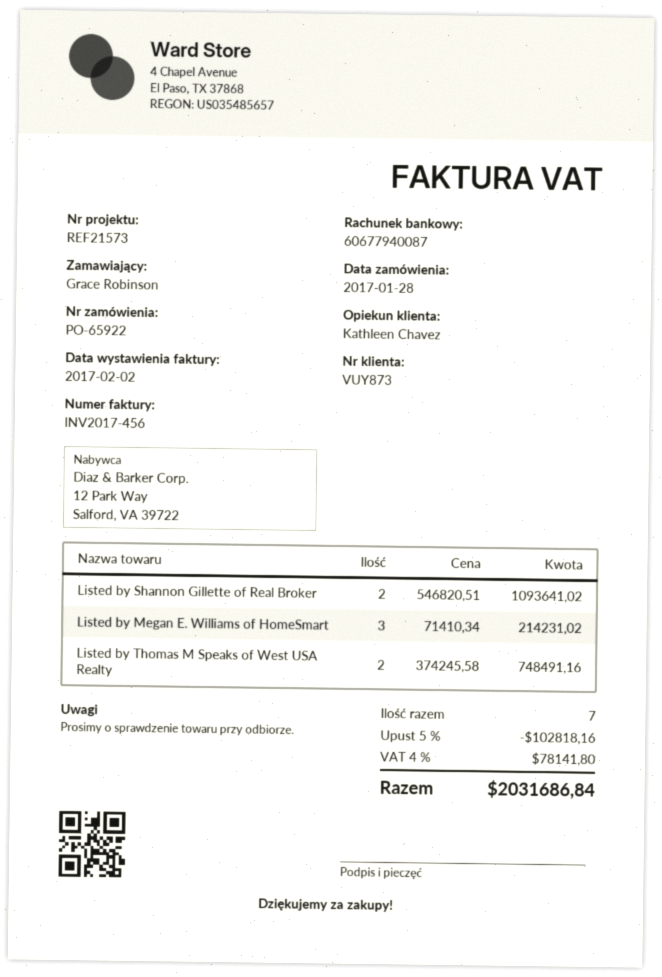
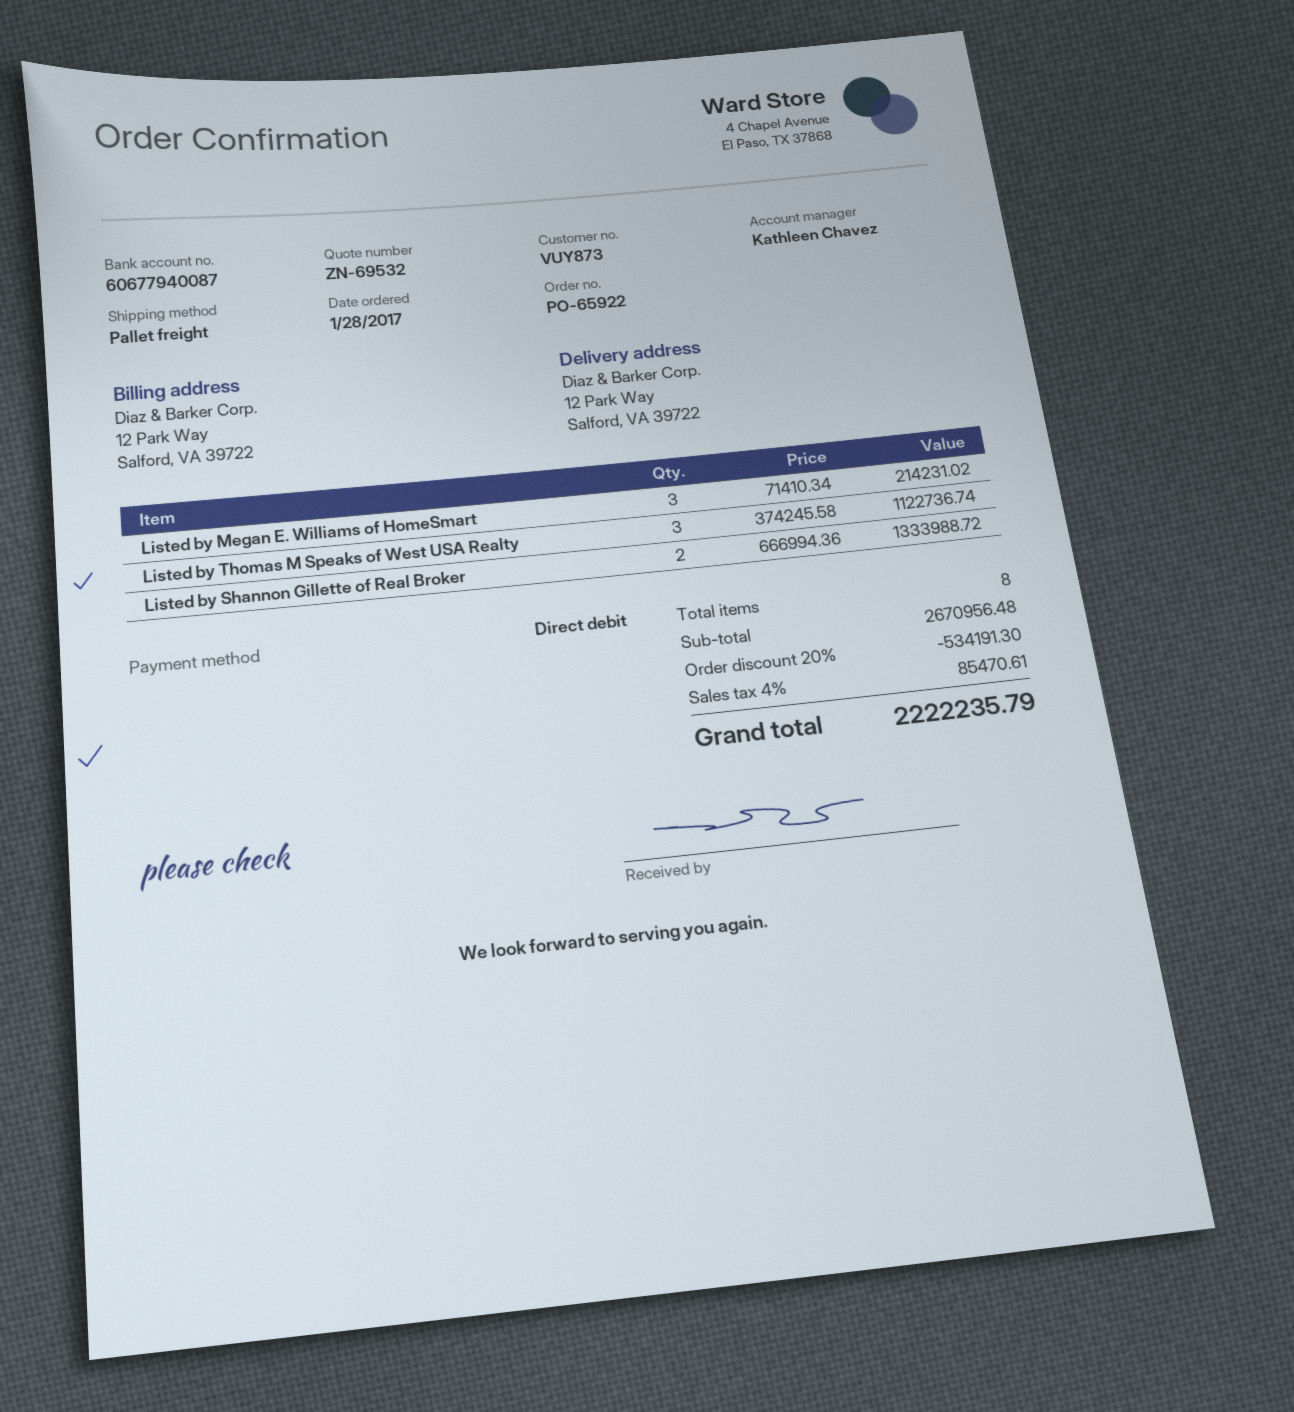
Listed by Shannon Gillette of Real Broker: 2 x 546820.51 = 1093641.02 -> 2 x 666994.36 = 1333988.72
Listed by Thomas M Speaks of West USA Realty: 2 x 374245.58 = 748491.16 -> 3 x 374245.58 = 1122736.74
total quantity: 7 -> 8
discount: 5% = 102818.16 -> 20% = 534191.30
tax: 4% = 78141.80 -> 4% = 85470.61
total: 2031686.84 -> 2222235.79

